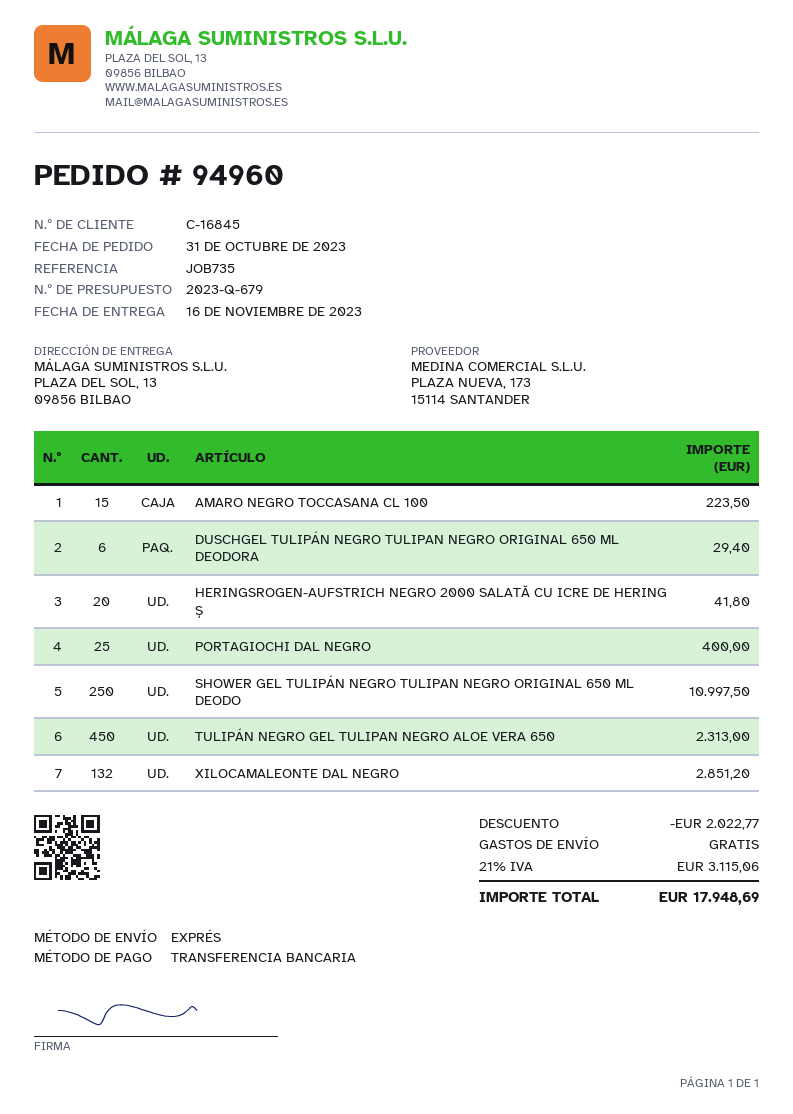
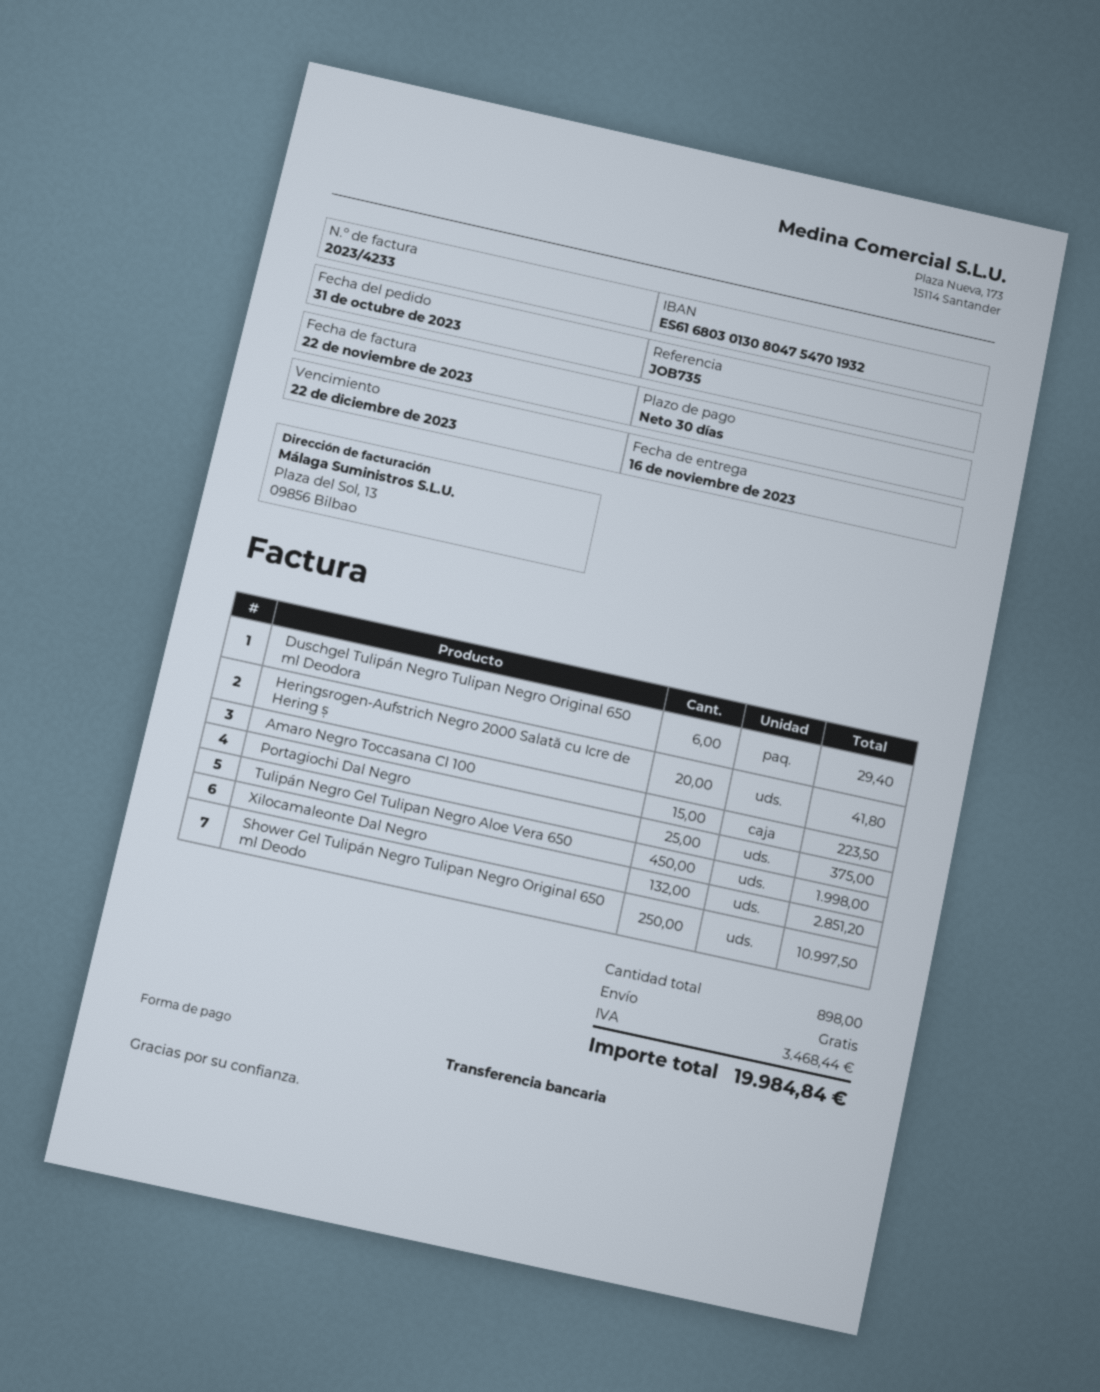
PORTAGIOCHI DAL NEGRO: 25 for 400.00 -> 25 for 375.00
TULIPÁN NEGRO GEL TULIPAN NEGRO ALOE VERA 650: 450 for 2313.00 -> 450 for 1998.00
discount: 2022.77 -> none
tax: 3115.06 -> 3468.44
total: 17948.69 -> 19984.84

